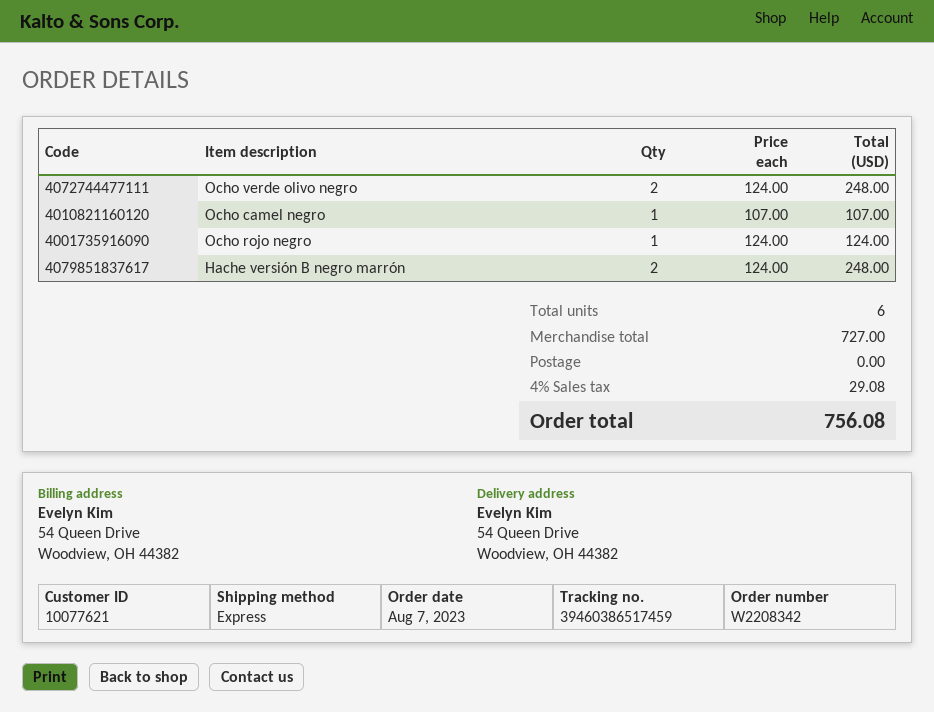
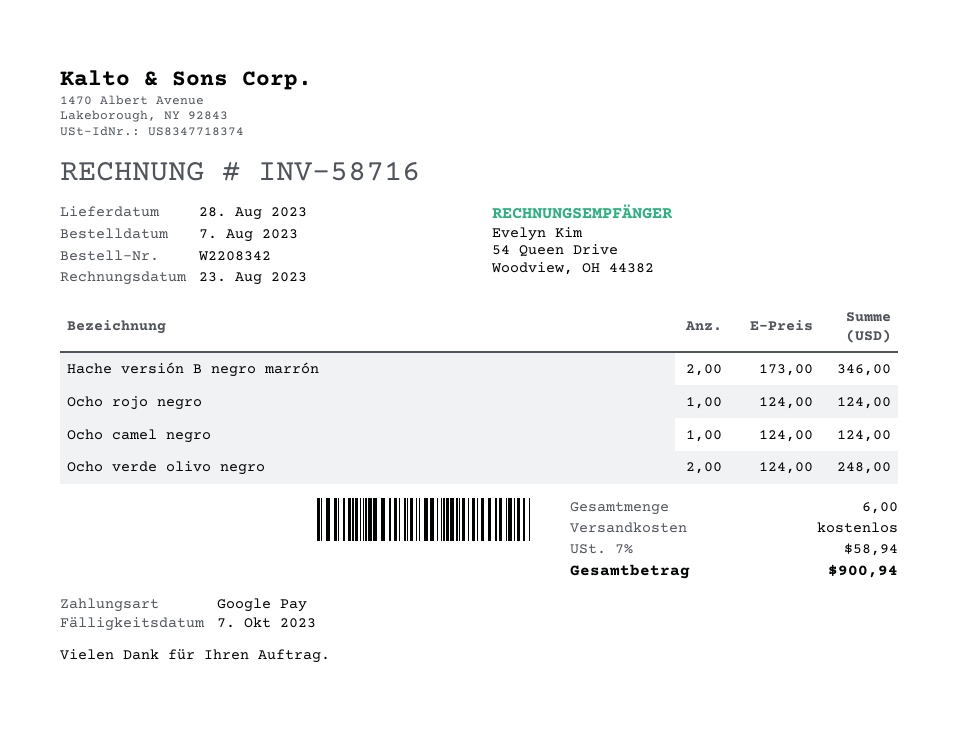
Ocho camel negro: 1 x 107.00 = 107.00 -> 1 x 124.00 = 124.00
Hache versión B negro marrón: 2 x 124.00 = 248.00 -> 2 x 173.00 = 346.00
tax: 4% = 29.08 -> 7% = 58.94
total: 756.08 -> 900.94

